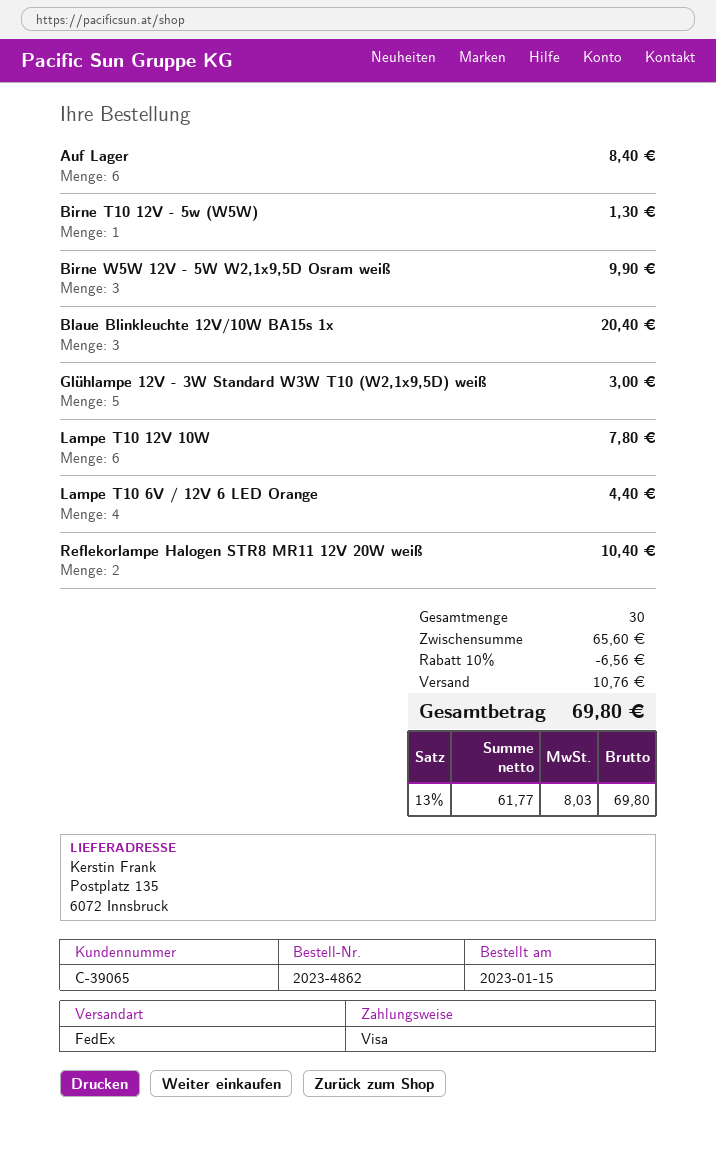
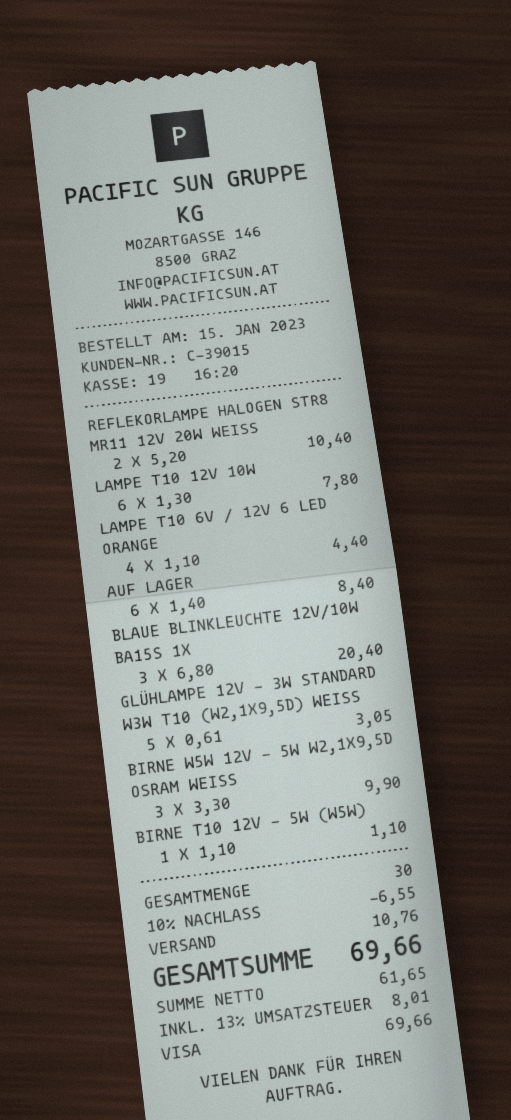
customer number: C-39065 -> C-39015
Birne T10 12V - 5w (W5W): 1 for 1.30 -> 1 for 1.10
Glühlampe 12V - 3W Standard W3W T10 (W2,1x9,5D) weiß: 5 for 3.00 -> 5 for 3.05
discount: 10% = 6.56 -> 10% = 6.55
net: 61.77 -> 61.65
tax: 13% = 8.03 -> 13% = 8.01
total: 69.80 -> 69.66

